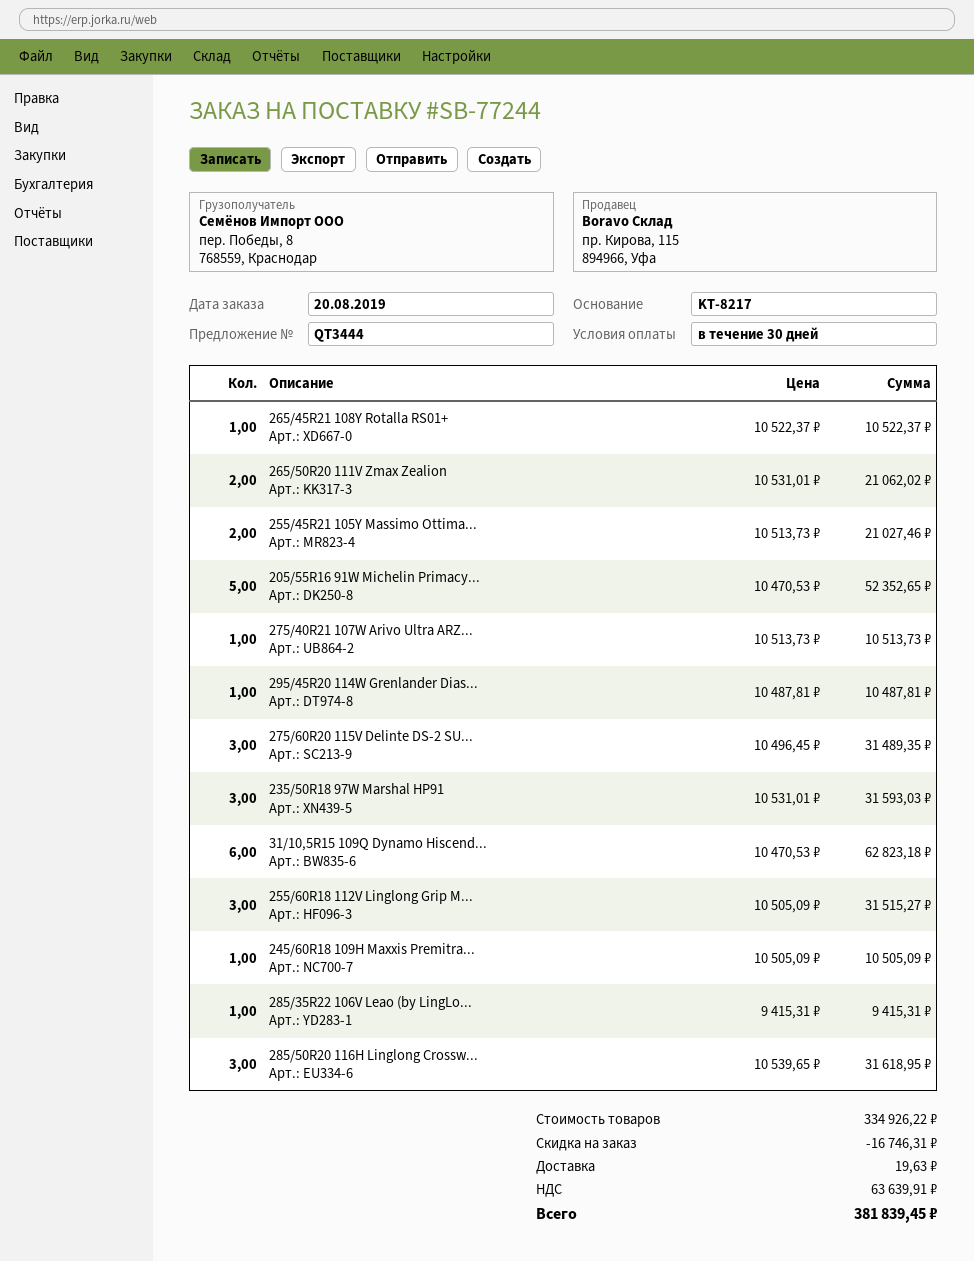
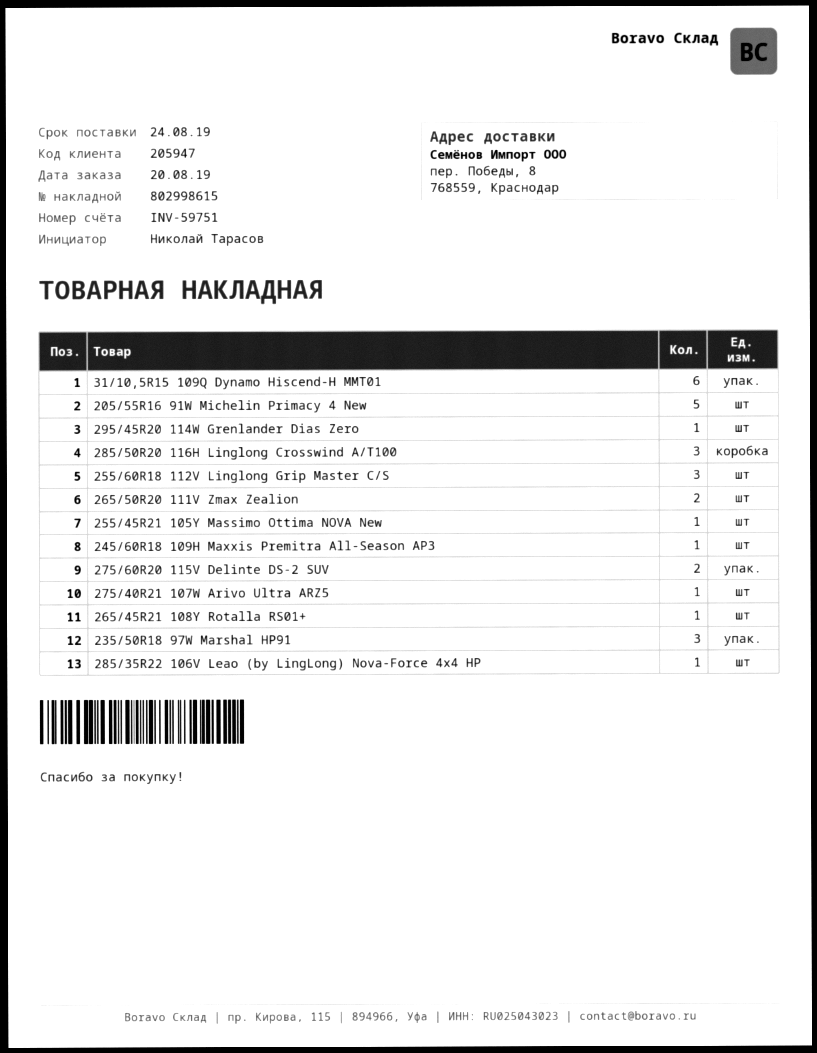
255/45R21 105Y Massimo Ottima...: 2 -> 1
275/60R20 115V Delinte DS-2 SU...: 3 -> 2

